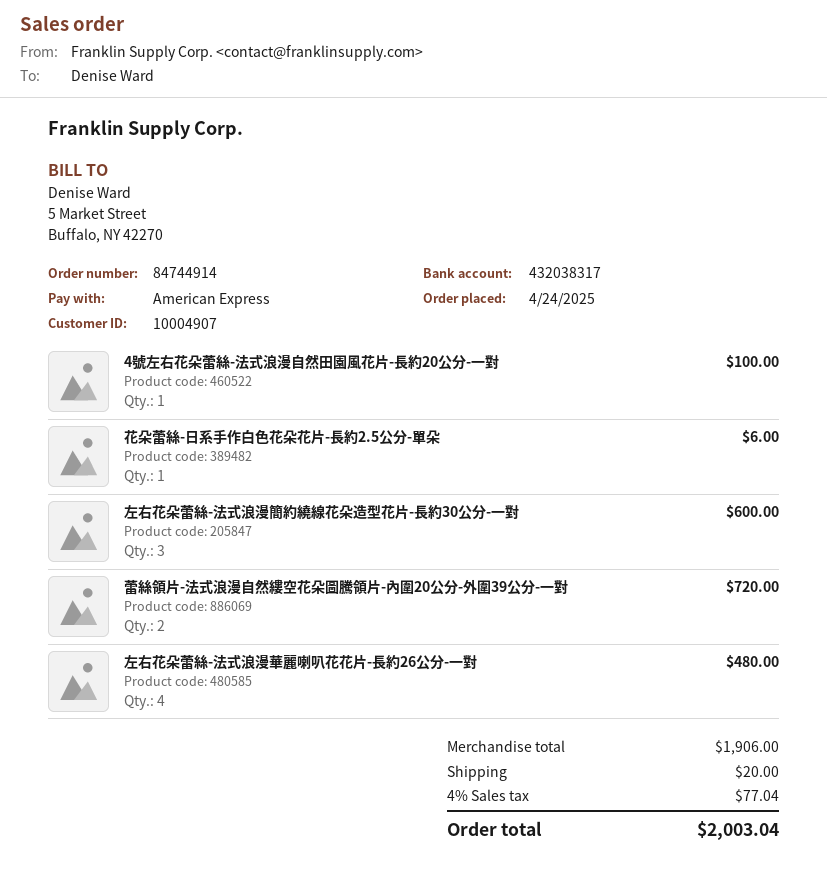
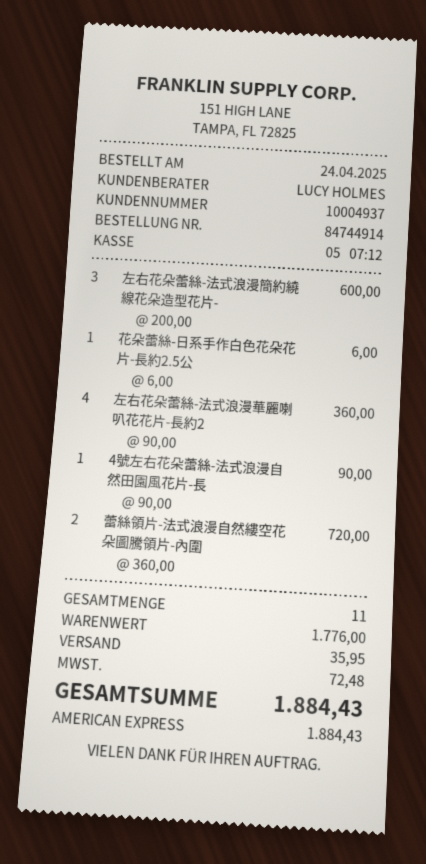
customer number: 10004907 -> 10004937
4號左右花朵蕾絲-法式浪漫自然田園風花片-長約20公分-一對: 1 for 100.00 -> 1 for 90.00
左右花朵蕾絲-法式浪漫華麗喇叭花花片-長約26公分-一對: 4 for 480.00 -> 4 for 360.00
subtotal: 1906.00 -> 1776.00
shipping: 20.00 -> 35.95
tax: 77.04 -> 72.48
total: 2003.04 -> 1884.43

